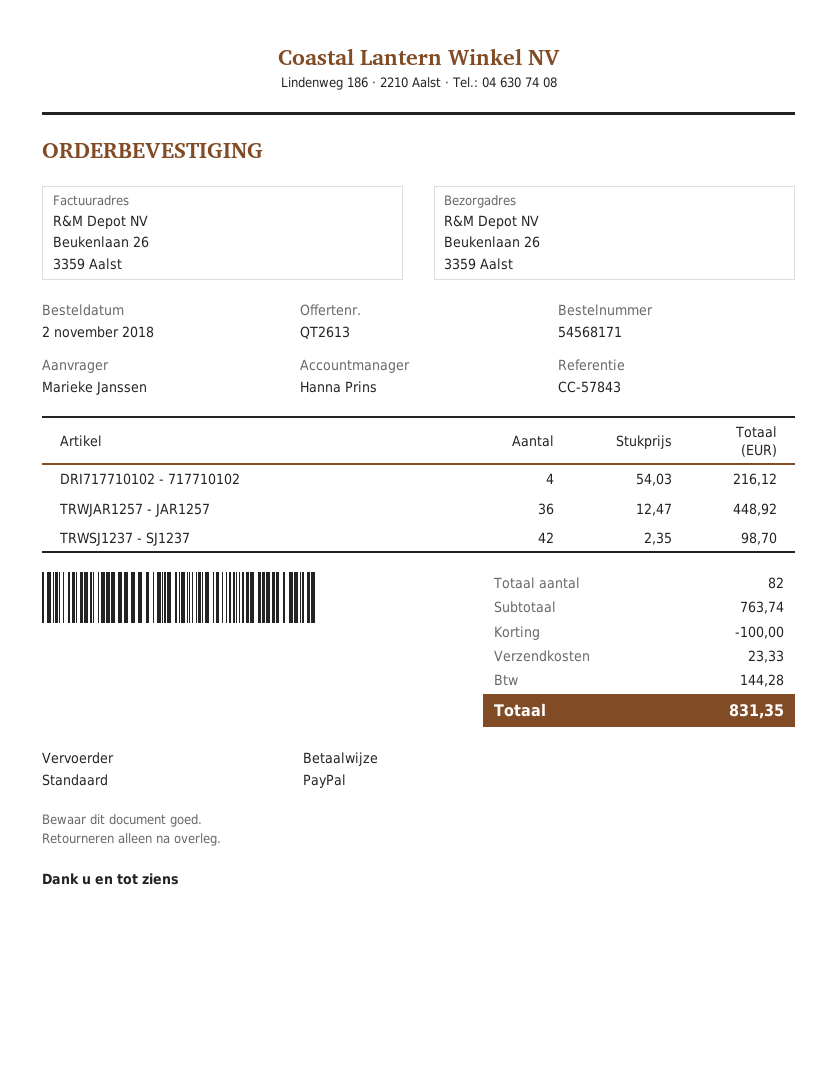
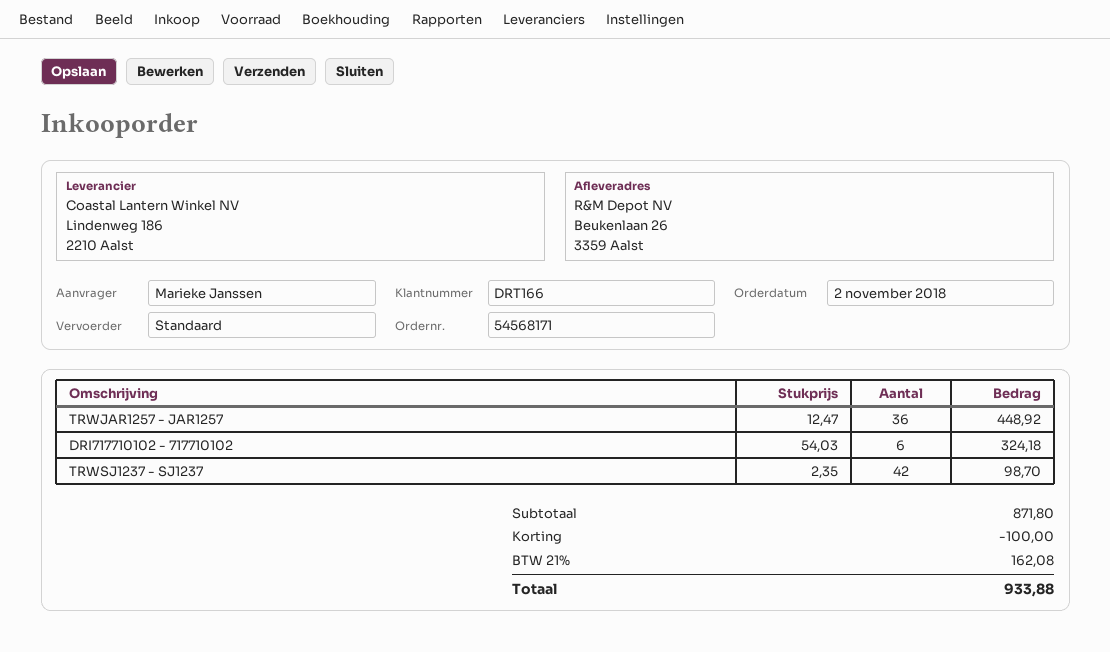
DRI717710102 - 717710102: 4 x 54.03 = 216.12 -> 6 x 54.03 = 324.18
subtotal: 763.74 -> 871.80
shipping: 23.33 -> none
tax: 144.28 -> 162.08
total: 831.35 -> 933.88

